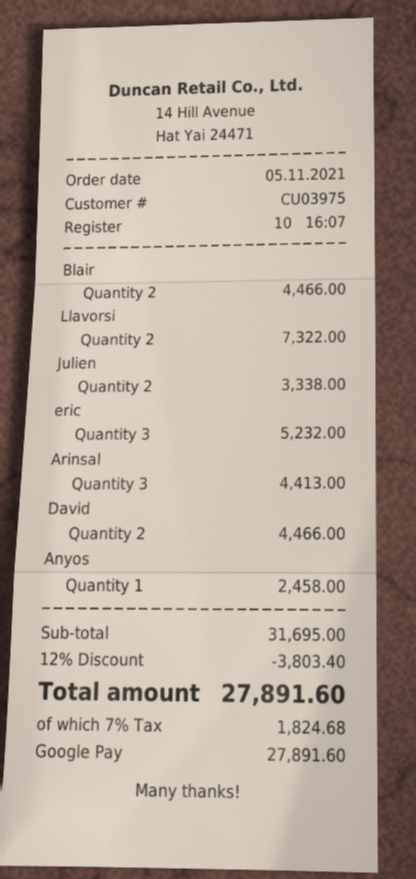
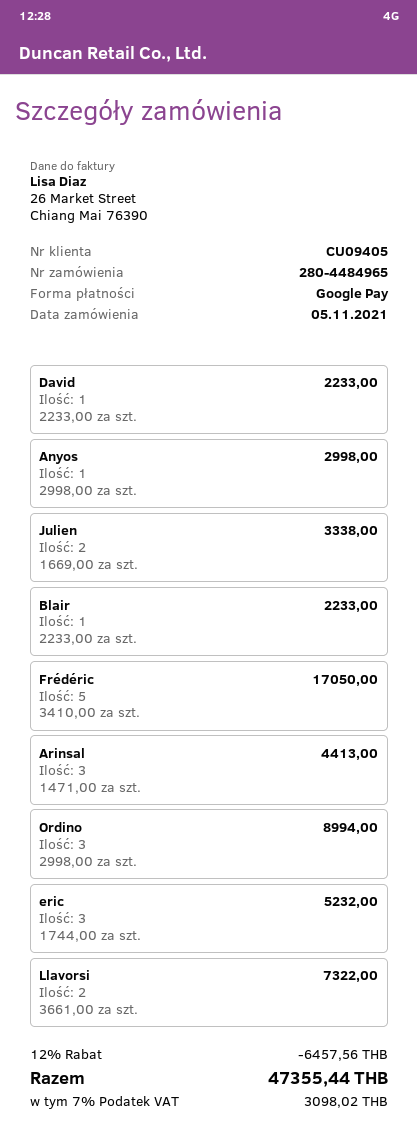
customer number: CU03975 -> CU09405
Blair: 2 for 4466.00 -> 1 for 2233.00
David: 2 for 4466.00 -> 1 for 2233.00
Anyos: 1 for 2458.00 -> 1 for 2998.00
Frédéric: none -> 5 for 17050.00
Ordino: none -> 3 for 8994.00
discount: 12% = 3803.40 -> 12% = 6457.56
tax: 7% = 1824.68 -> 7% = 3098.02
total: 27891.60 -> 47355.44

